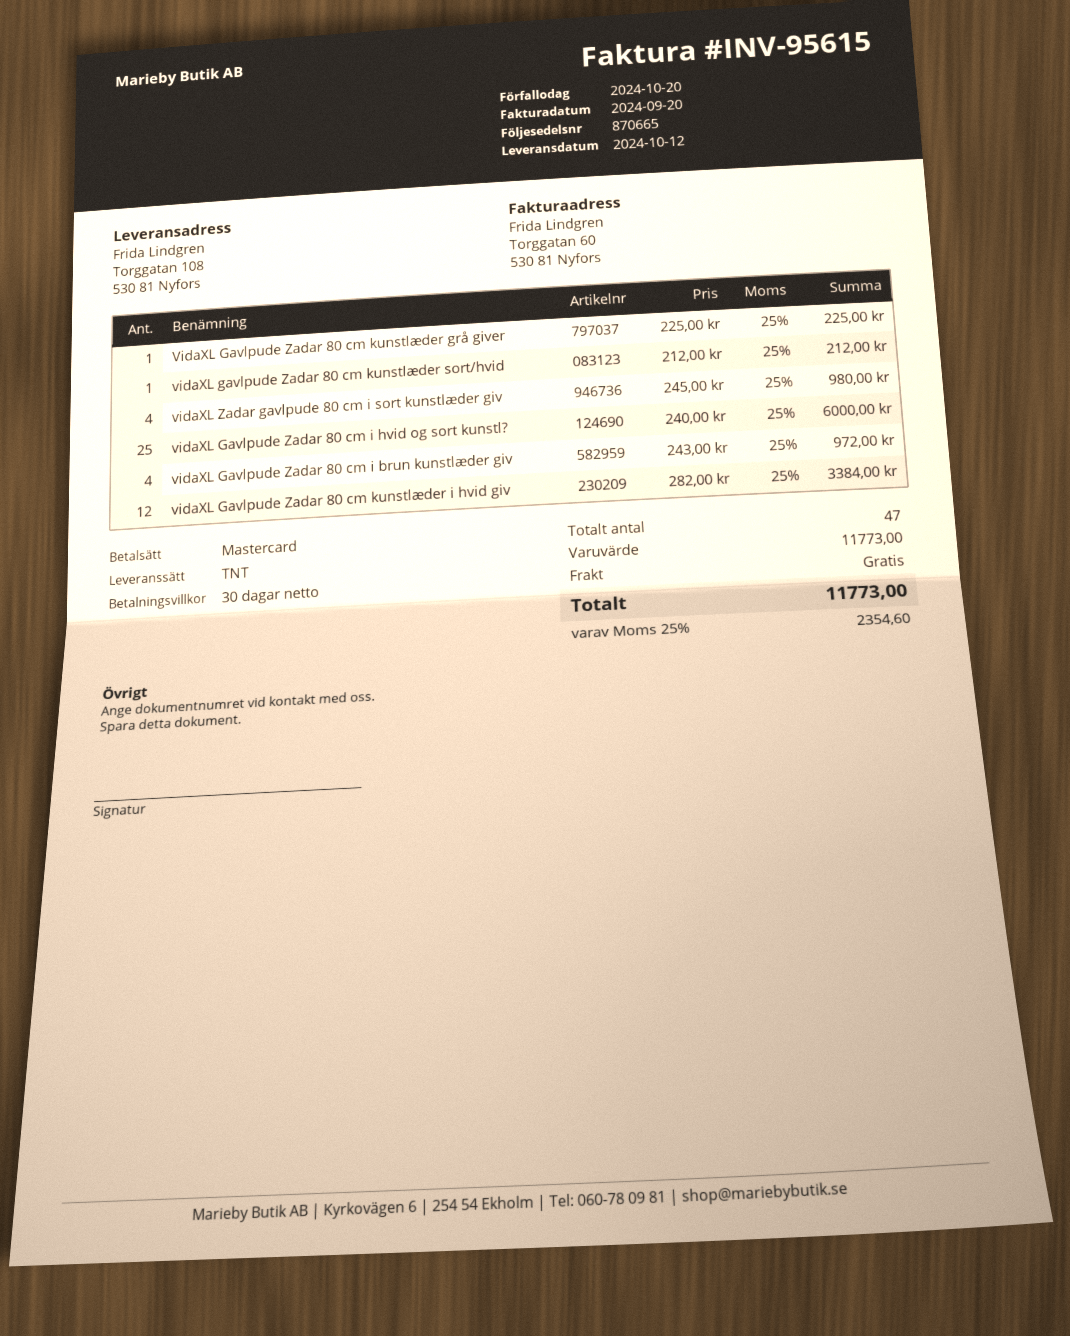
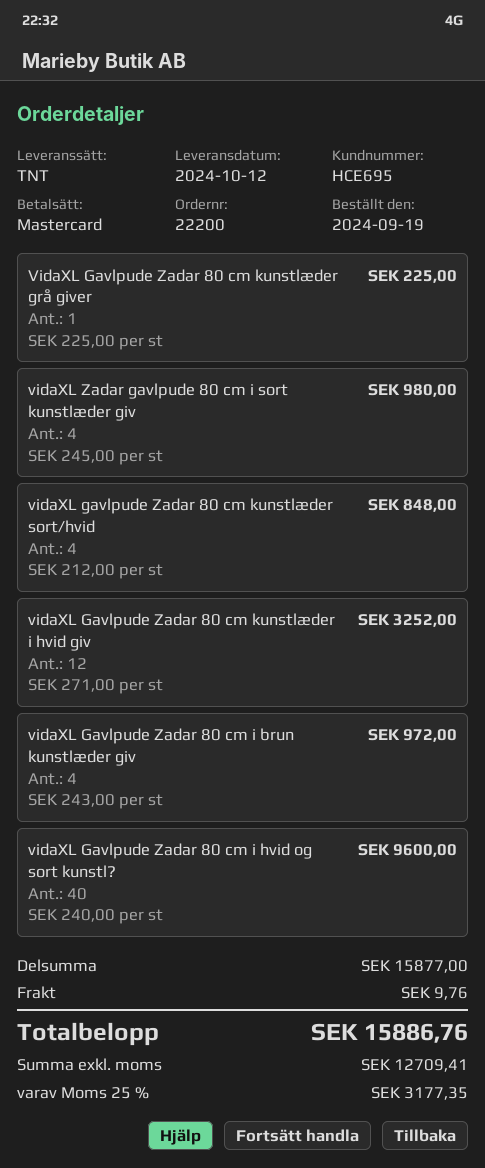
vidaXL gavlpude Zadar 80 cm kunstlæder sort/hvid: 1 x 212.00 = 212.00 -> 4 x 212.00 = 848.00
vidaXL Gavlpude Zadar 80 cm i hvid og sort kunstl?: 25 x 240.00 = 6000.00 -> 40 x 240.00 = 9600.00
vidaXL Gavlpude Zadar 80 cm kunstlæder i hvid giv: 12 x 282.00 = 3384.00 -> 12 x 271.00 = 3252.00
subtotal: 11773.00 -> 15877.00
shipping: 0.00 -> 9.76
tax: 25% = 2354.60 -> 25% = 3177.35
total: 11773.00 -> 15886.76

